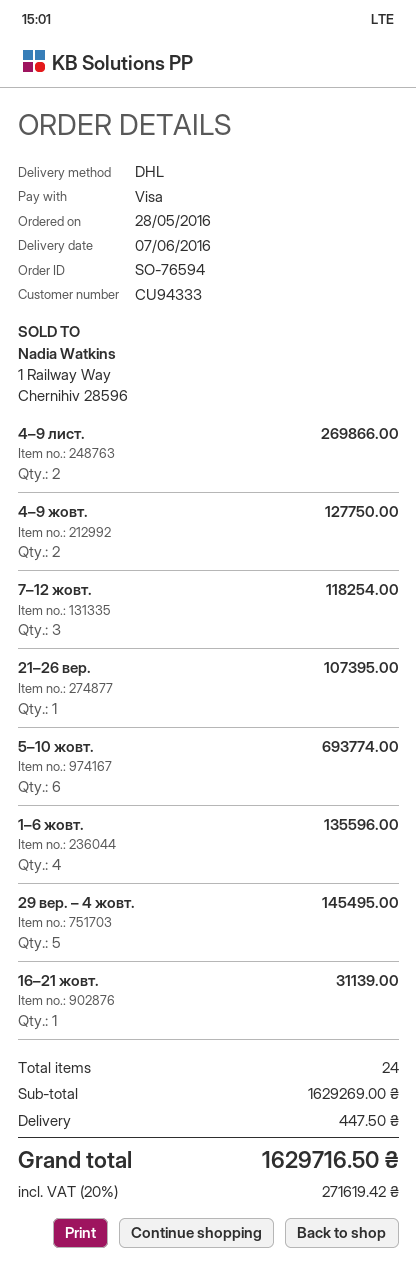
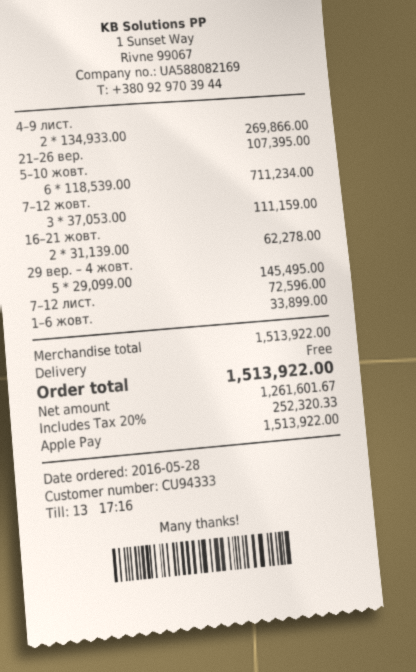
payment method: Visa -> Apple Pay
4–9 жовт.: 2 for 127750.00 -> none
7–12 жовт.: 3 for 118254.00 -> 3 for 111159.00
5–10 жовт.: 6 for 693774.00 -> 6 for 711234.00
1–6 жовт.: 4 for 135596.00 -> 1 for 33899.00
16–21 жовт.: 1 for 31139.00 -> 2 for 62278.00
7–12 лист.: none -> 1 for 72596.00
subtotal: 1629269.00 -> 1513922.00
shipping: 447.50 -> 0.00
tax: 20% = 271619.42 -> 20% = 252320.33
total: 1629716.50 -> 1513922.00

